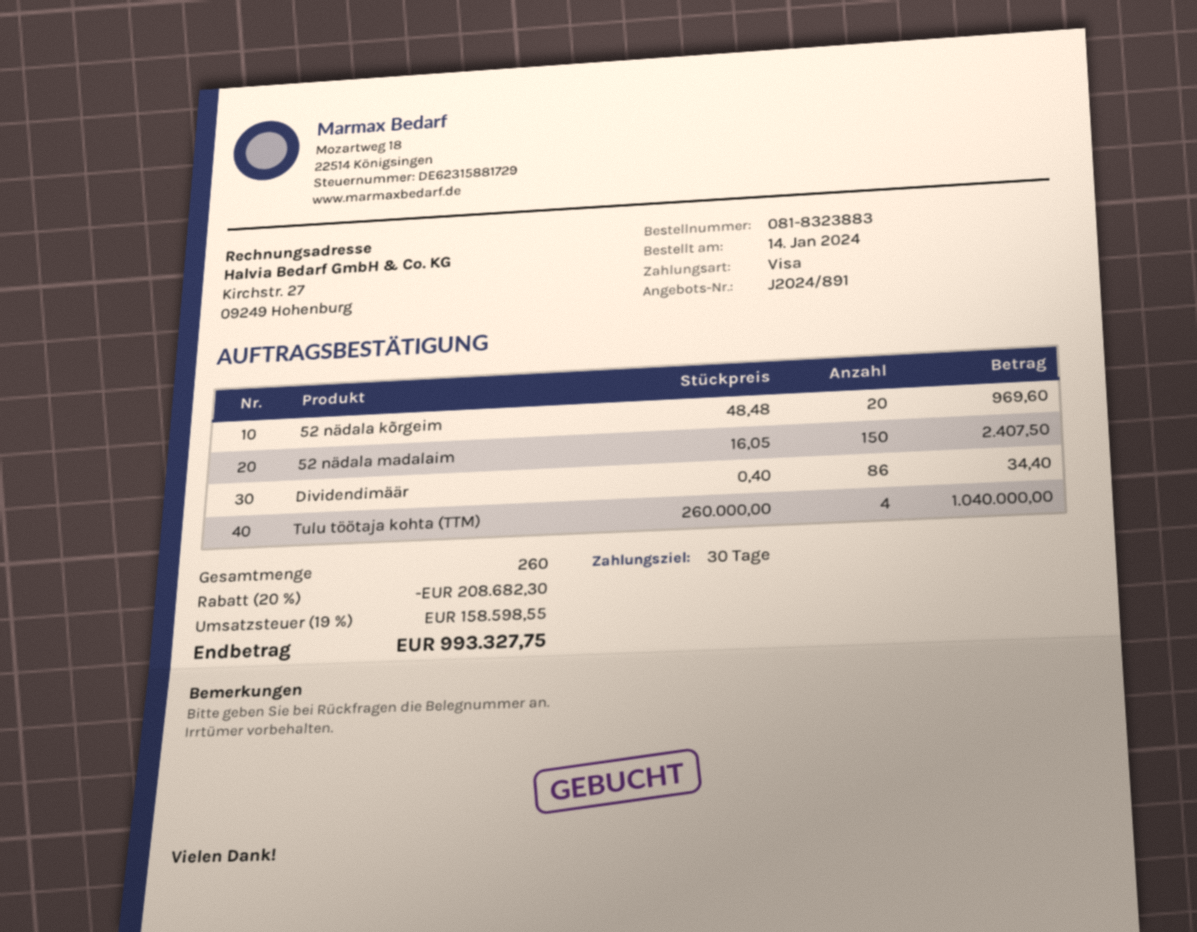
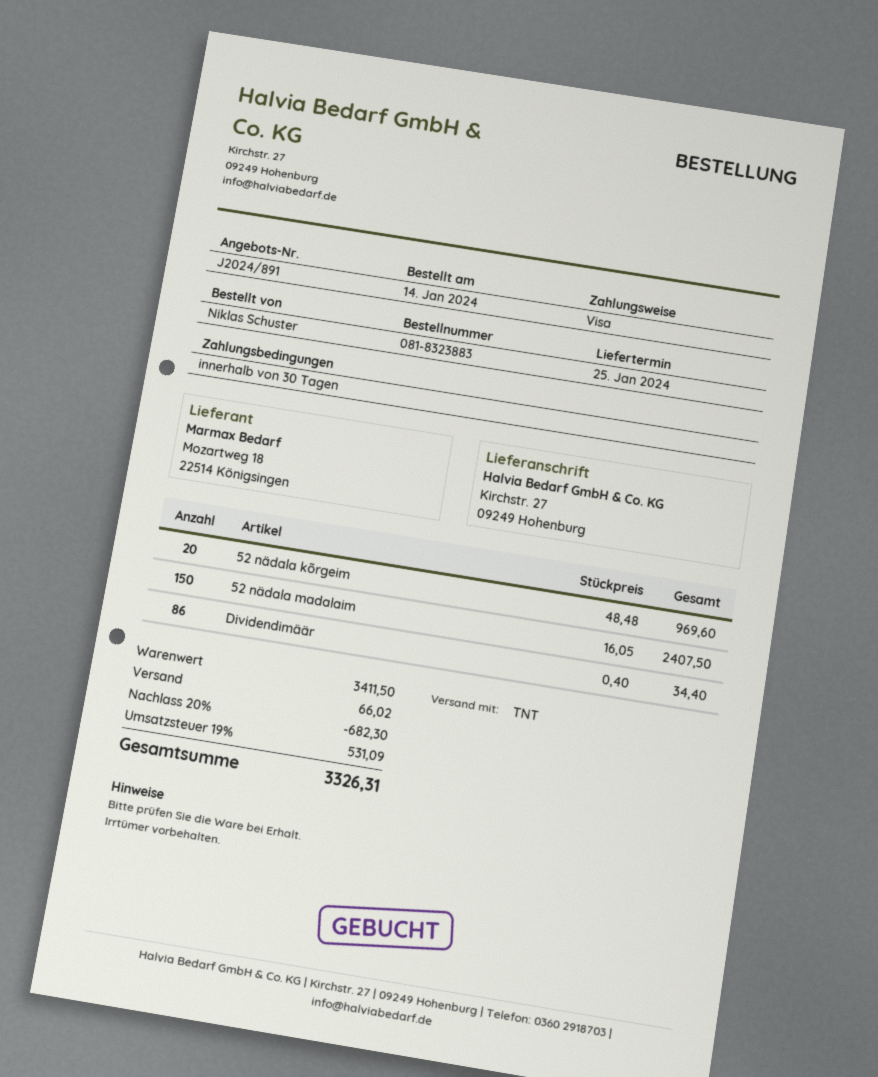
Tulu töötaja kohta (TTM): 4 x 260000.00 = 1040000.00 -> none
discount: 20% = 208682.30 -> 20% = 682.30
shipping: none -> 66.02
tax: 19% = 158598.55 -> 19% = 531.09
total: 993327.75 -> 3326.31

